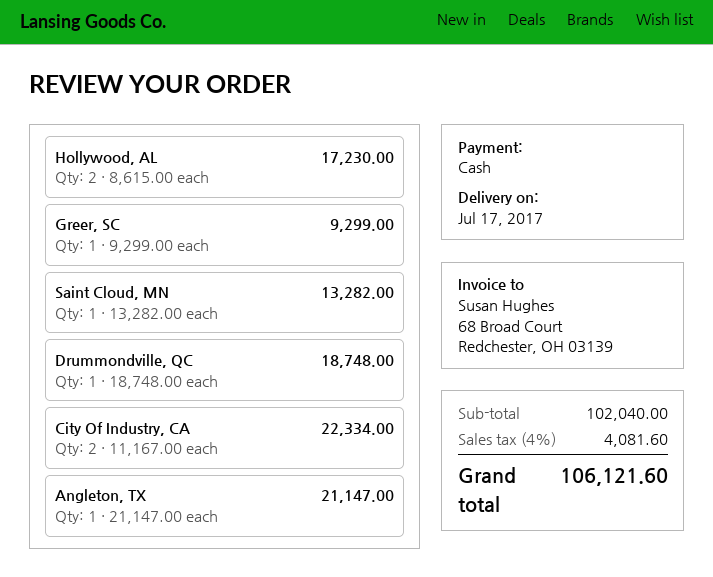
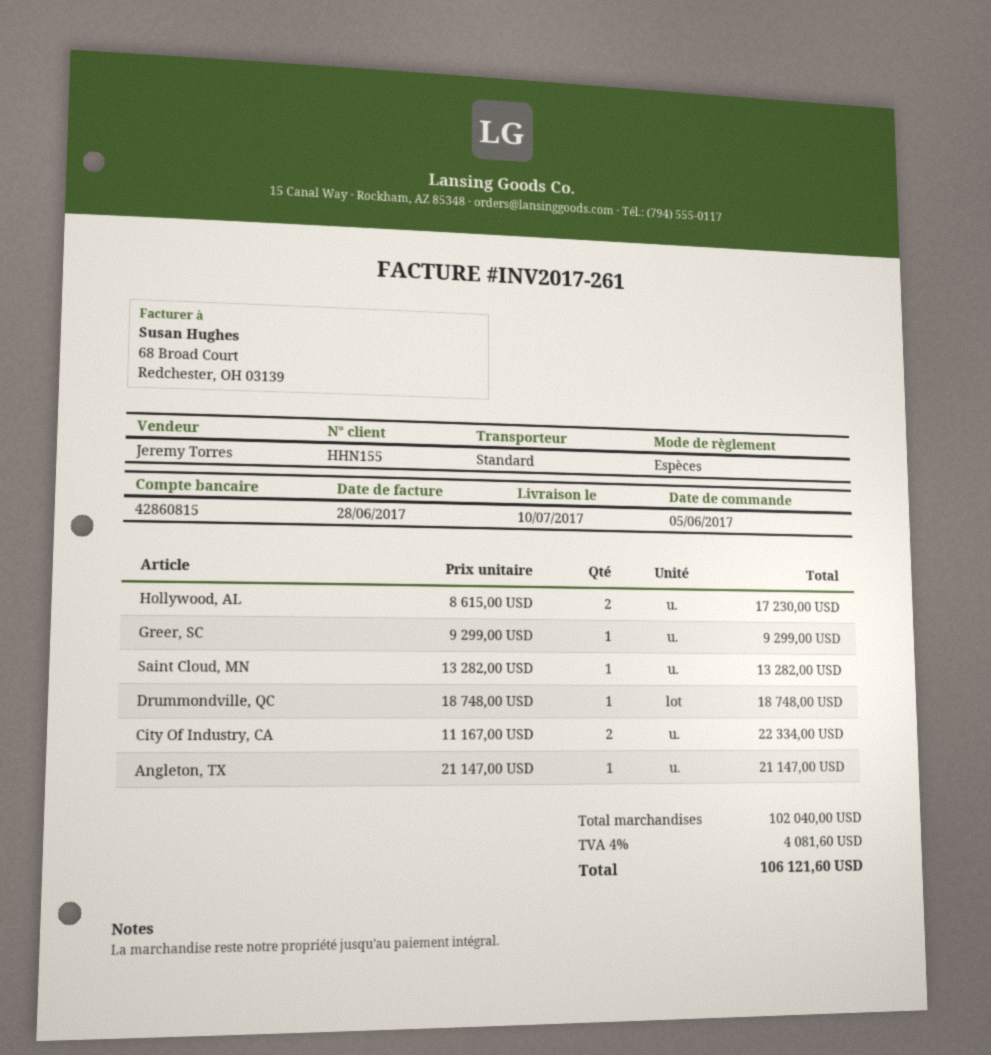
delivery date: 2017-07-17 -> 2017-07-10

